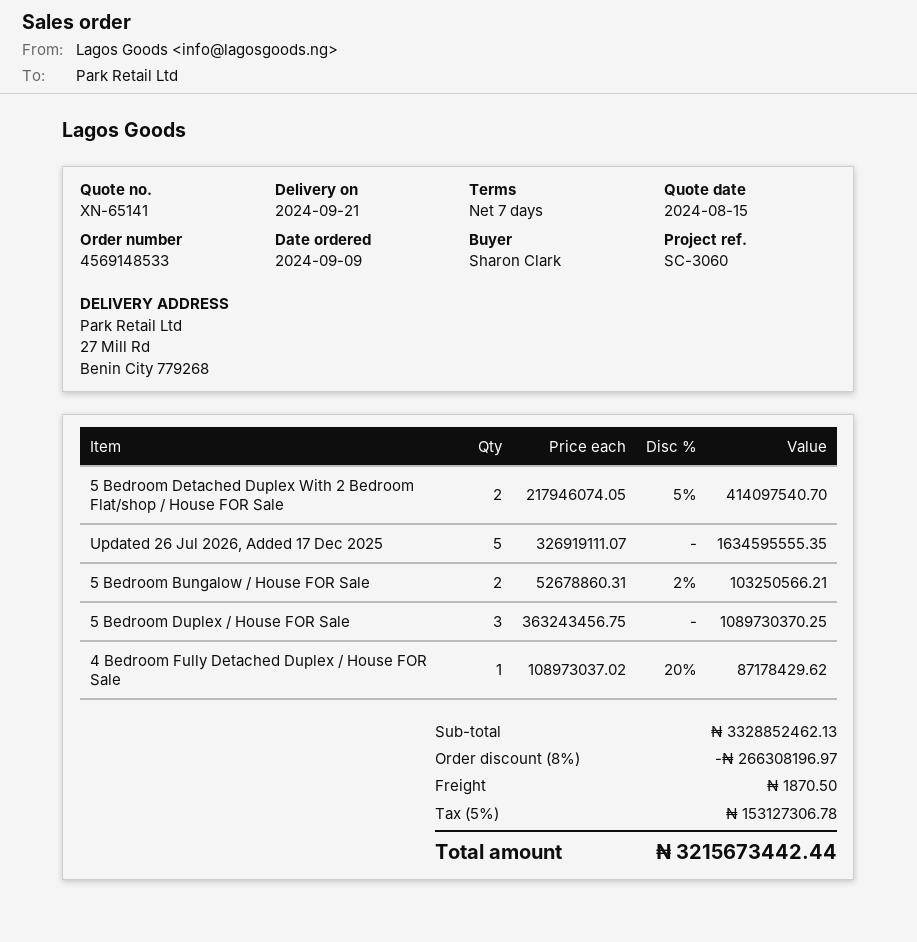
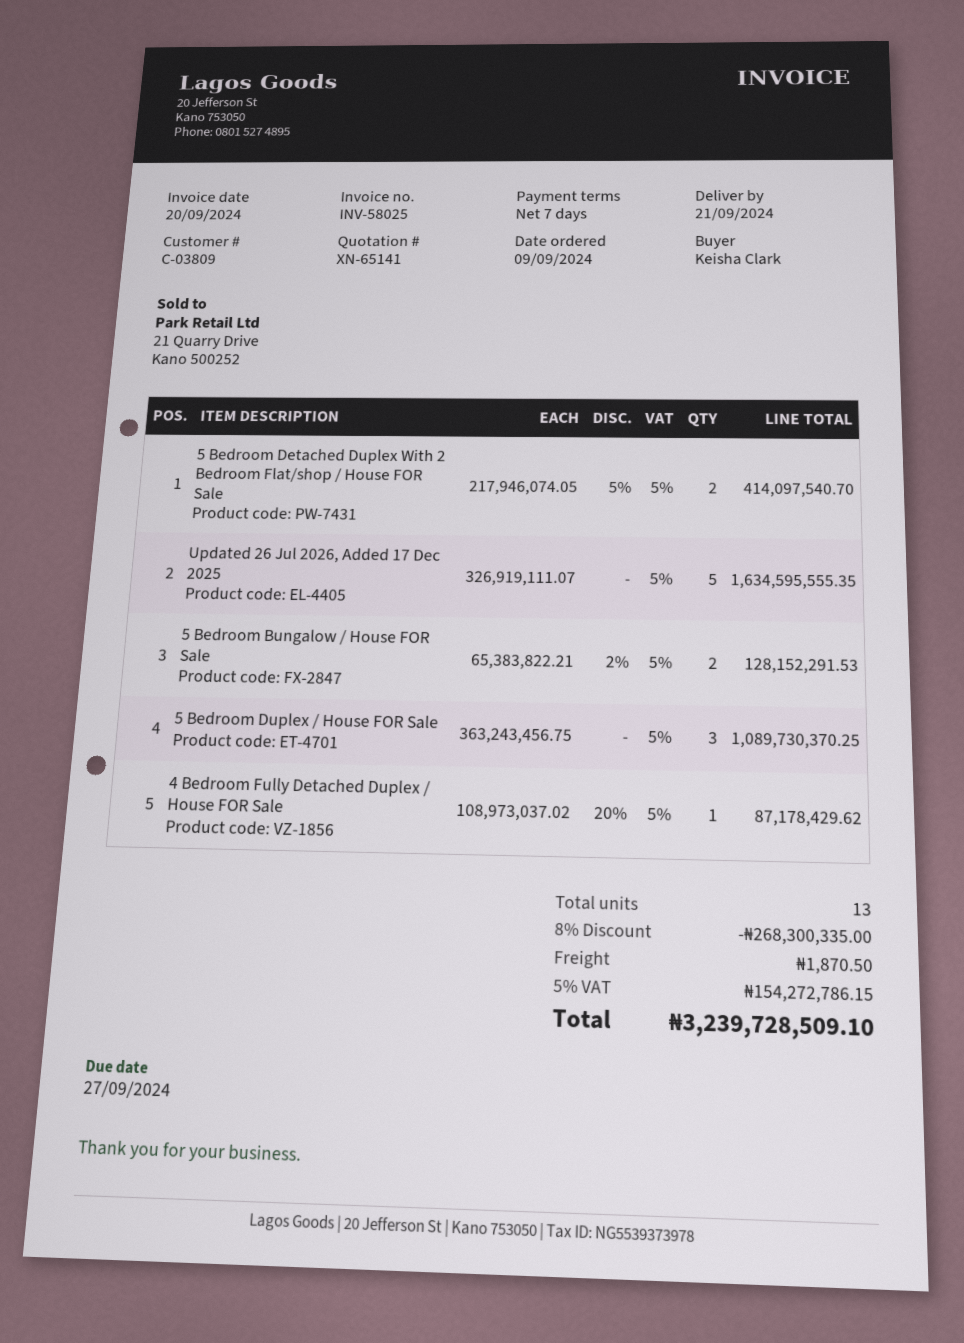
ordered by: Sharon Clark -> Keisha Clark
5 Bedroom Bungalow / House FOR Sale: 2 x 52678860.31 - 2% = 103250566.21 -> 2 x 65383822.21 - 2% = 128152291.53
discount: 8% = 266308196.97 -> 8% = 268300335.00
tax: 5% = 153127306.78 -> 5% = 154272786.15
total: 3215673442.44 -> 3239728509.10

